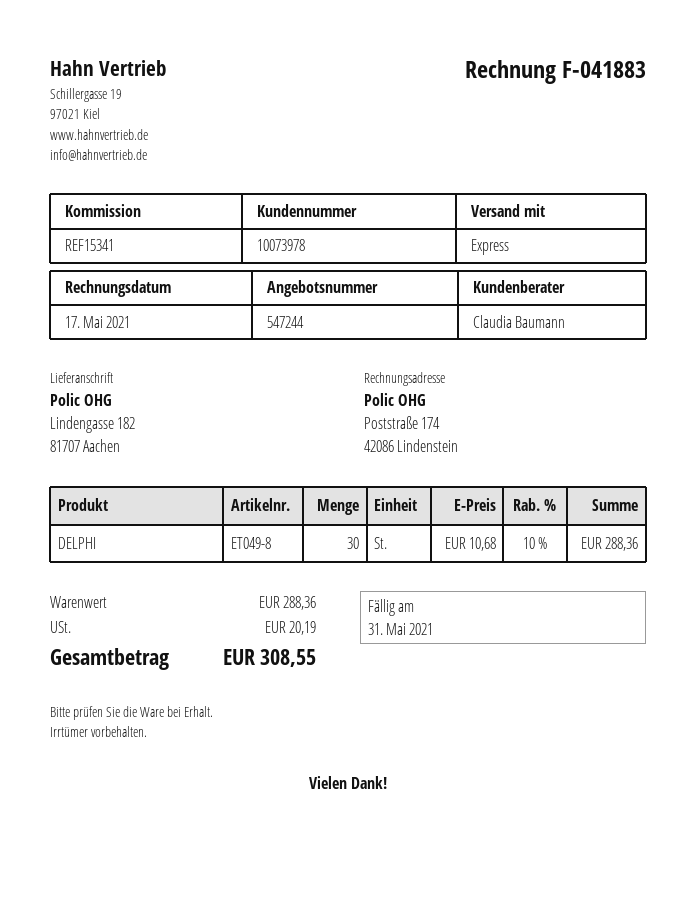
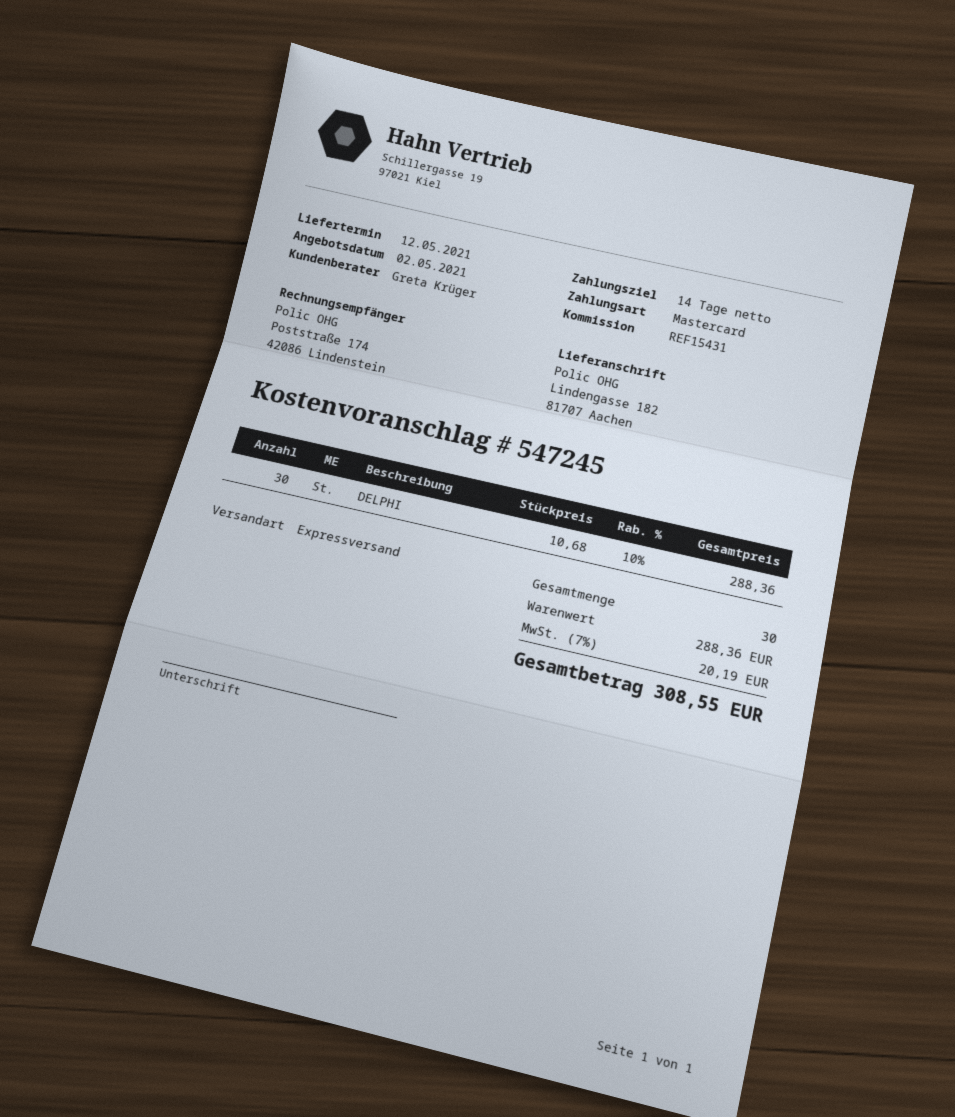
quote number: 547244 -> 547245
reference: REF15341 -> REF15431
sales rep: Claudia Baumann -> Greta Krüger

